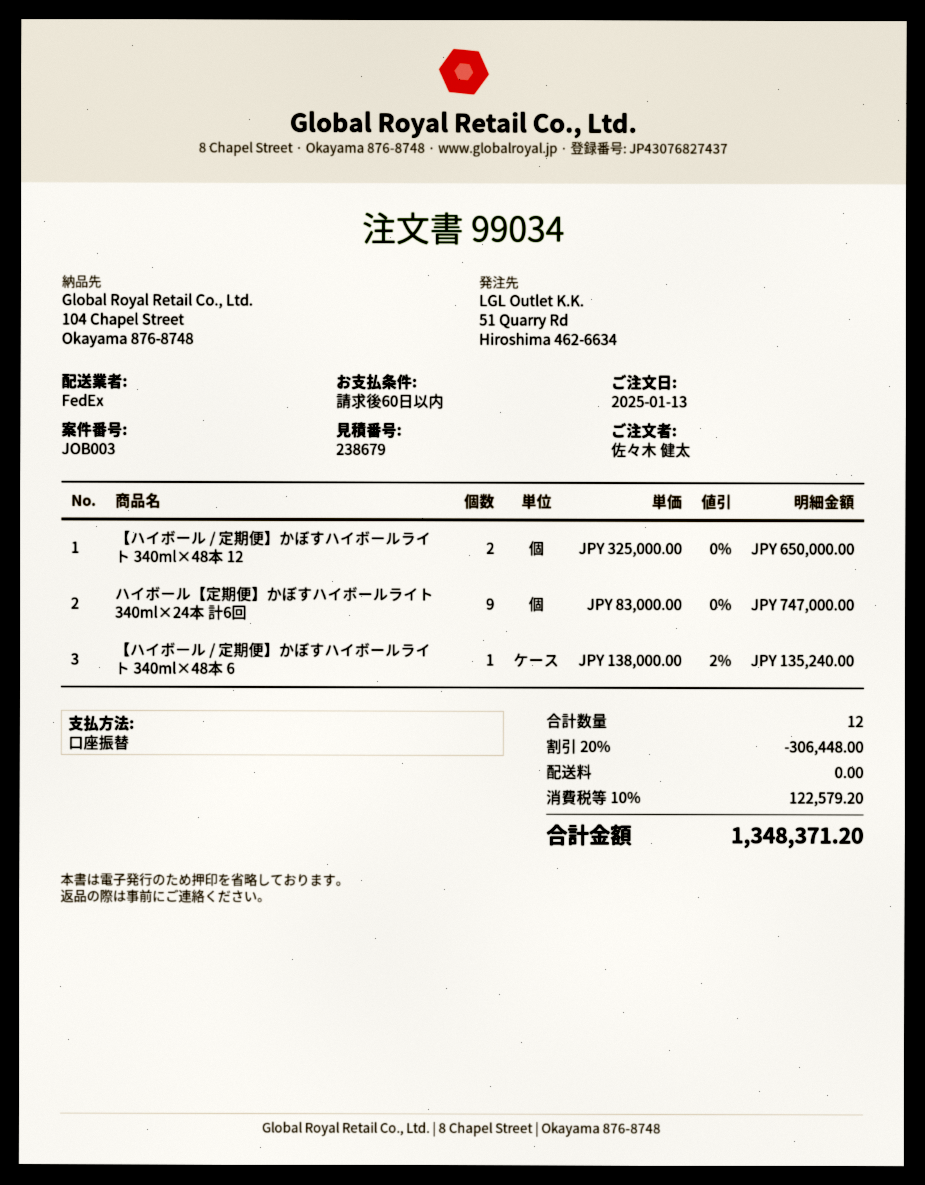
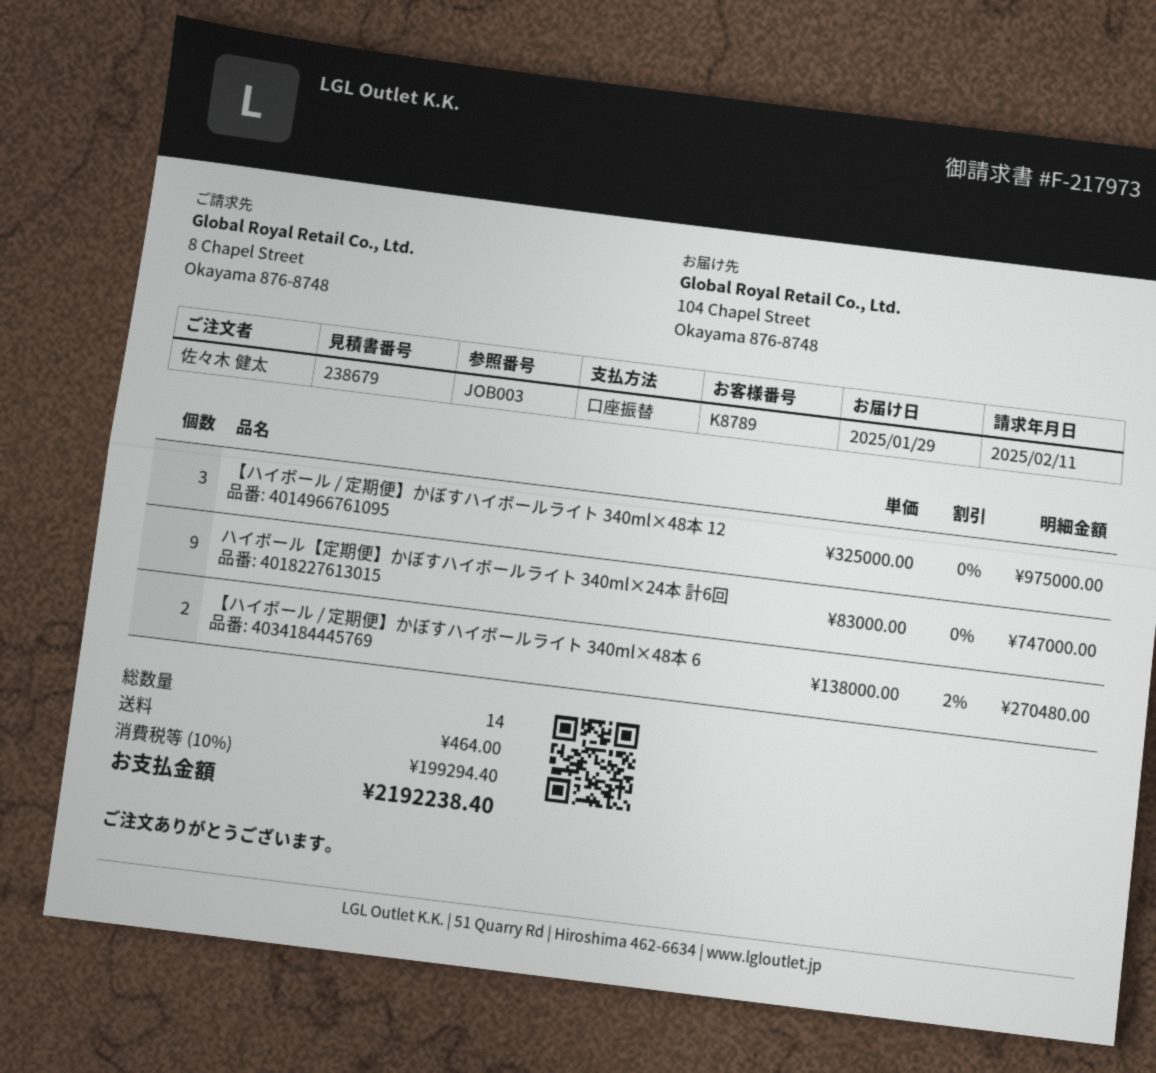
【ハイボール / 定期便】かぼすハイボールライト 340ml×48本 12: 2 x 325000.00 = 650000.00 -> 3 x 325000.00 = 975000.00
【ハイボール / 定期便】かぼすハイボールライト 340ml×48本 6: 1 x 138000.00 - 2% = 135240.00 -> 2 x 138000.00 - 2% = 270480.00
total quantity: 12 -> 14
discount: 20% = 306448.00 -> none
shipping: 0.00 -> 464.00
tax: 10% = 122579.20 -> 10% = 199294.40
total: 1348371.20 -> 2192238.40

